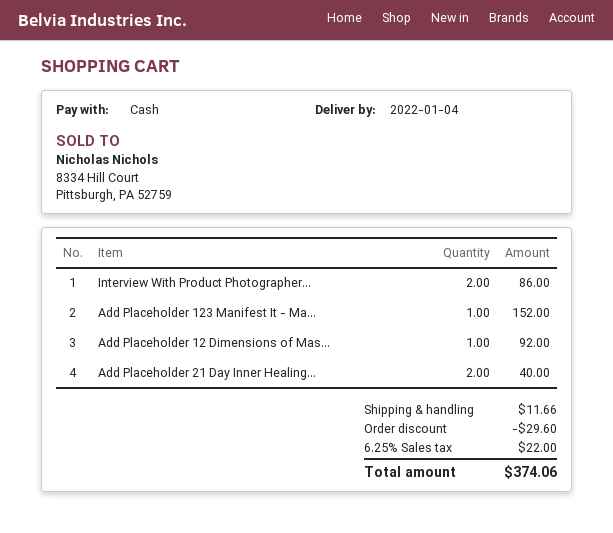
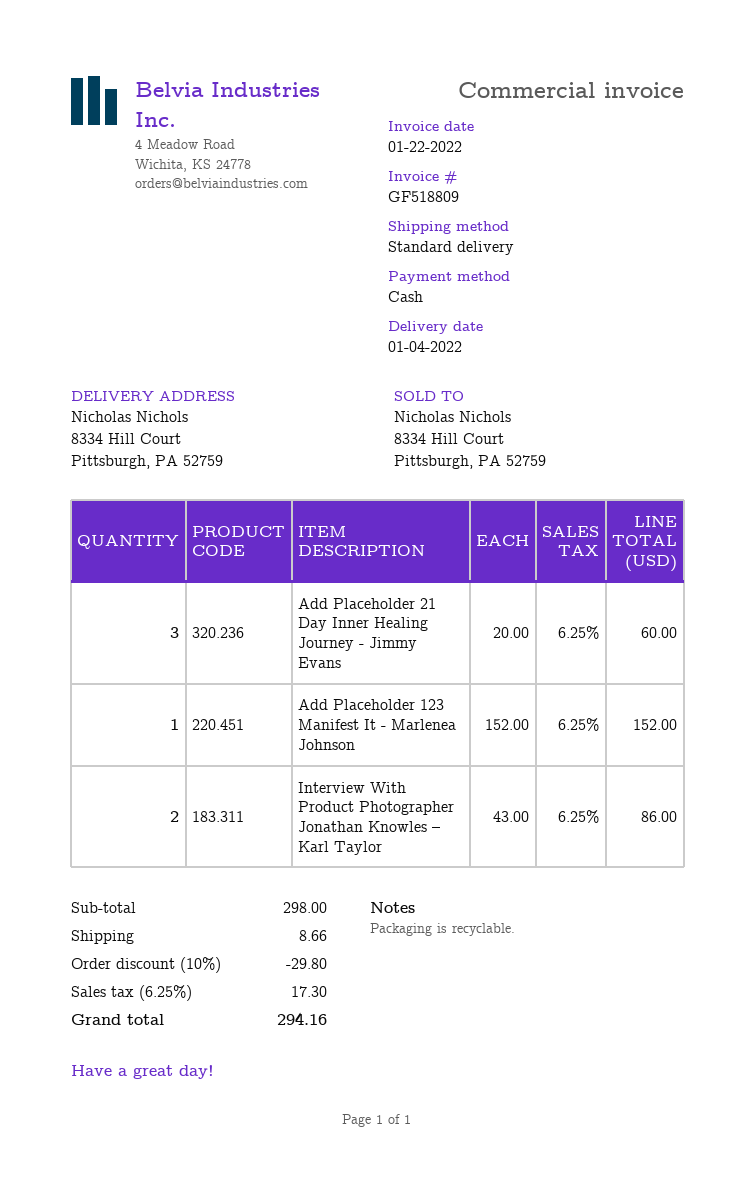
Add Placeholder 12 Dimensions of Mas...: 1 for 92.00 -> none
Add Placeholder 21 Day Inner Healing...: 2 for 40.00 -> 3 for 60.00
discount: 29.60 -> 29.80
shipping: 11.66 -> 8.66
tax: 6.25% = 22.00 -> 6.25% = 17.30
total: 374.06 -> 294.16

